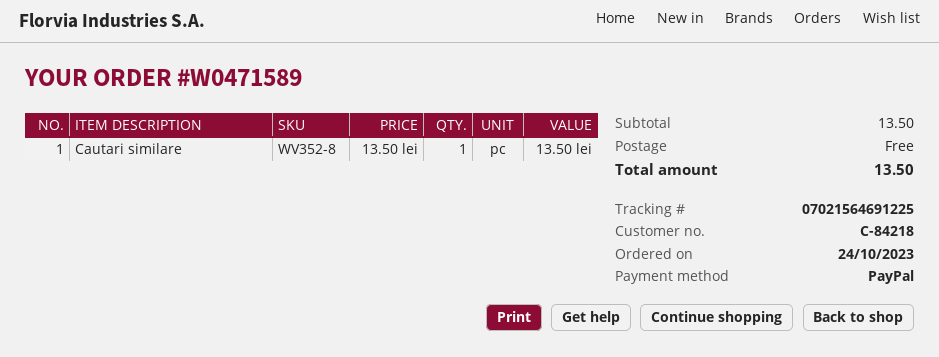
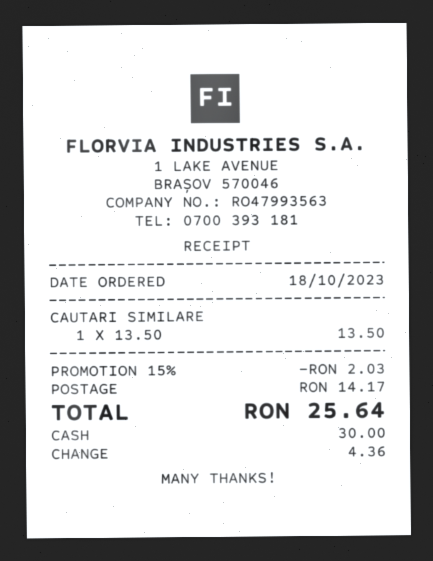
order date: 2023-10-24 -> 2023-10-18
payment method: PayPal -> cash
discount: none -> 15% = 2.03
shipping: 0.00 -> 14.17
total: 13.50 -> 25.64

